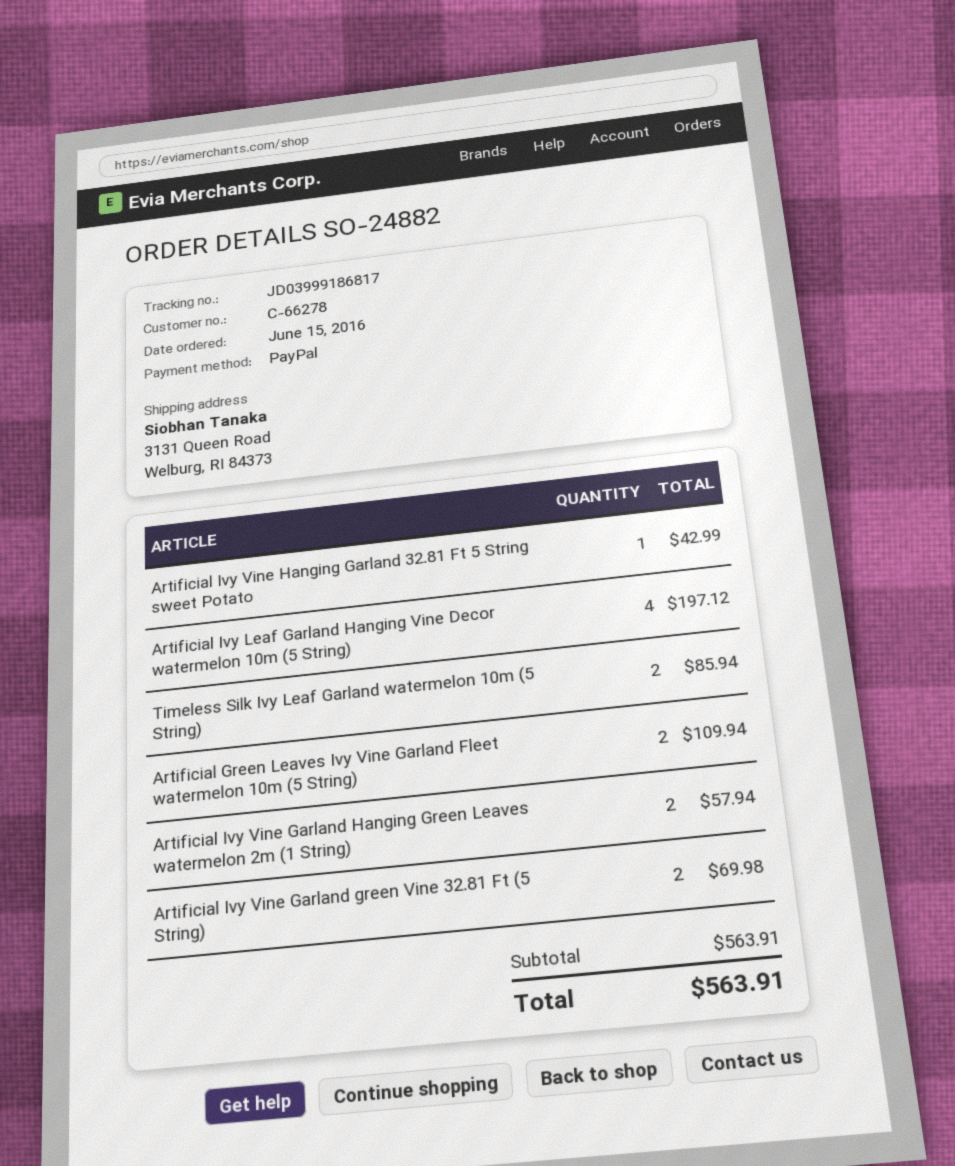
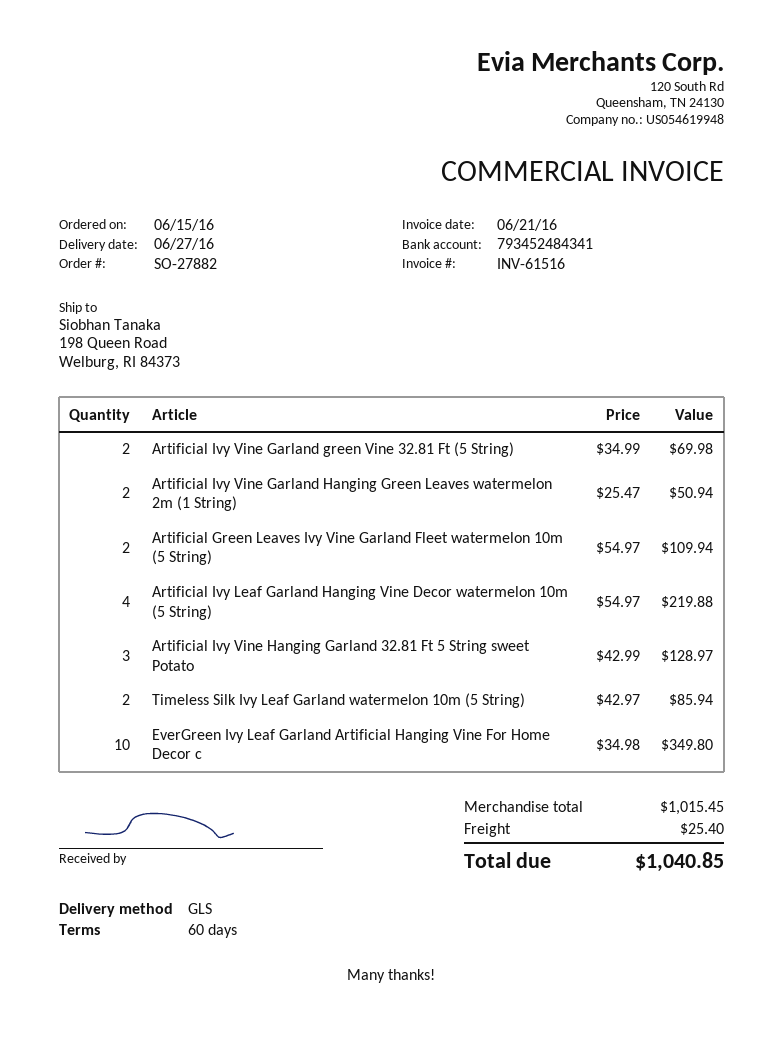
order number: SO-24882 -> SO-27882
ship to: 3131 Queen Road, Welburg, RI 84373 -> 198 Queen Road, Welburg, RI 84373
Artificial Ivy Vine Hanging Garland 32.81 Ft 5 String sweet Potato: 1 for 42.99 -> 3 for 128.97
Artificial Ivy Leaf Garland Hanging Vine Decor watermelon 10m (5 String): 4 for 197.12 -> 4 for 219.88
Artificial Ivy Vine Garland Hanging Green Leaves watermelon 2m (1 String): 2 for 57.94 -> 2 for 50.94
EverGreen Ivy Leaf Garland Artificial Hanging Vine For Home Decor c: none -> 10 for 349.80
subtotal: 563.91 -> 1015.45
shipping: none -> 25.40
total: 563.91 -> 1040.85

